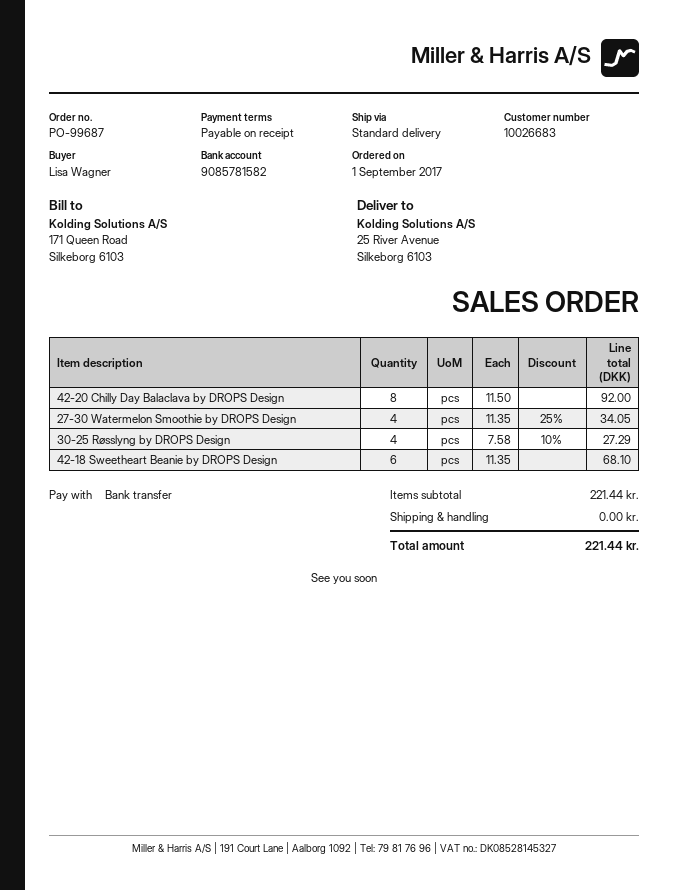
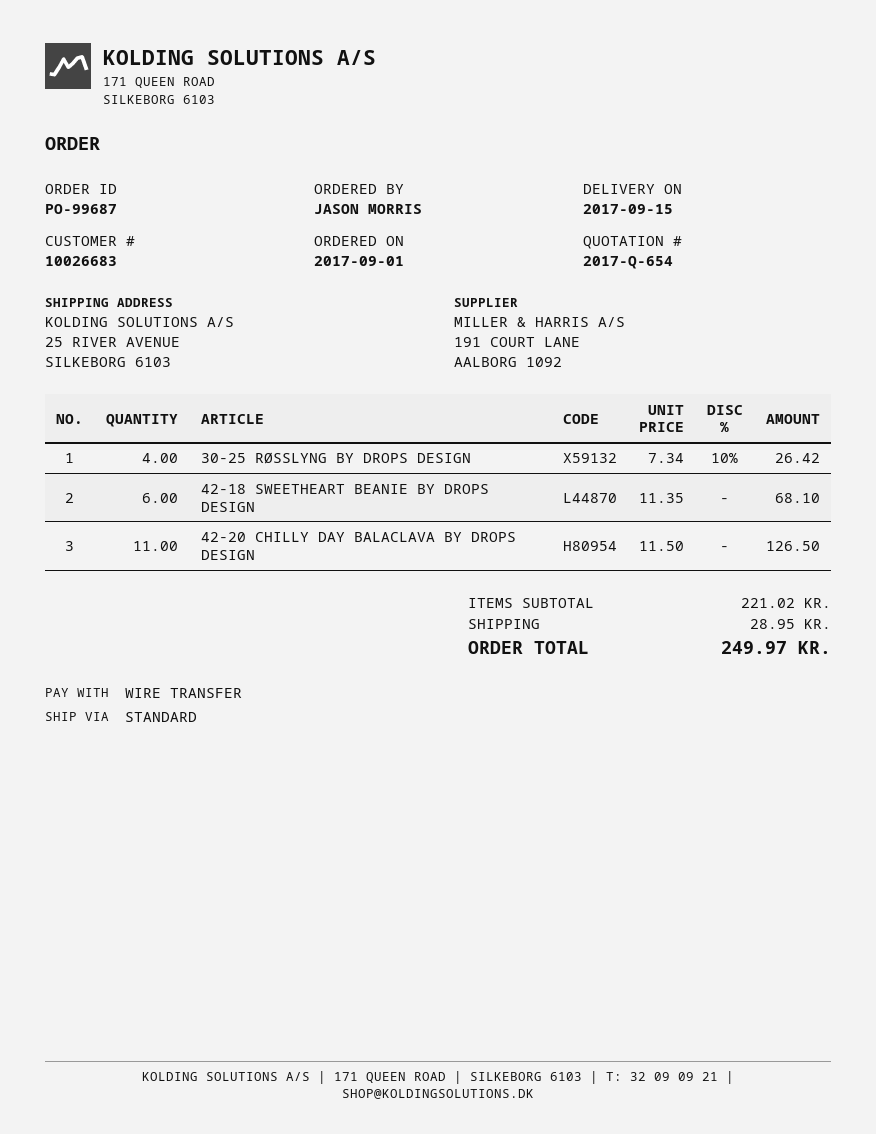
ordered by: Lisa Wagner -> JASON MORRIS
42-20 Chilly Day Balaclava by DROPS Design: 8 x 11.50 = 92.00 -> 11 x 11.50 = 126.50
27-30 Watermelon Smoothie by DROPS Design: 4 x 11.35 - 25% = 34.05 -> none
30-25 Røsslyng by DROPS Design: 4 x 7.58 - 10% = 27.29 -> 4 x 7.34 - 10% = 26.42
subtotal: 221.44 -> 221.02
shipping: 0.00 -> 28.95
total: 221.44 -> 249.97

